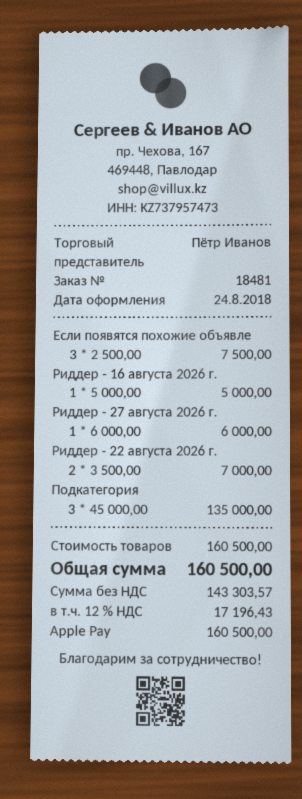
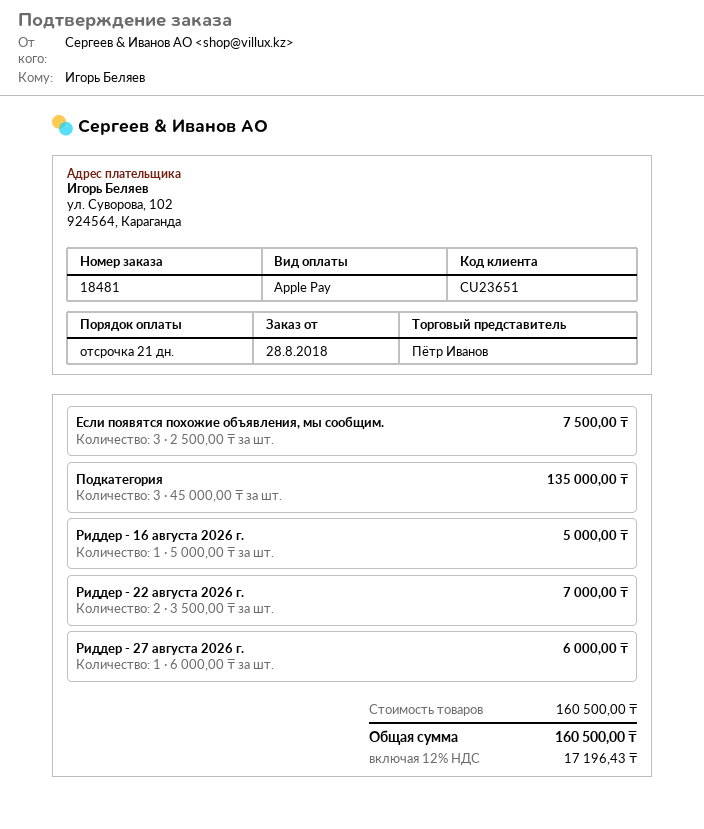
order date: 2018-08-24 -> 2018-08-28

